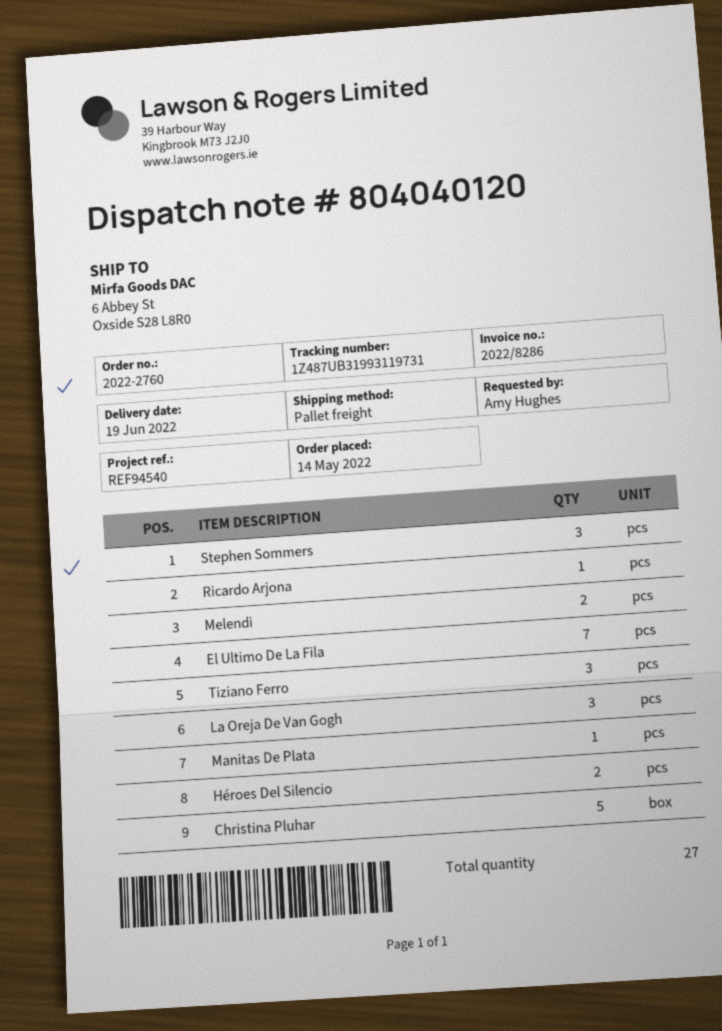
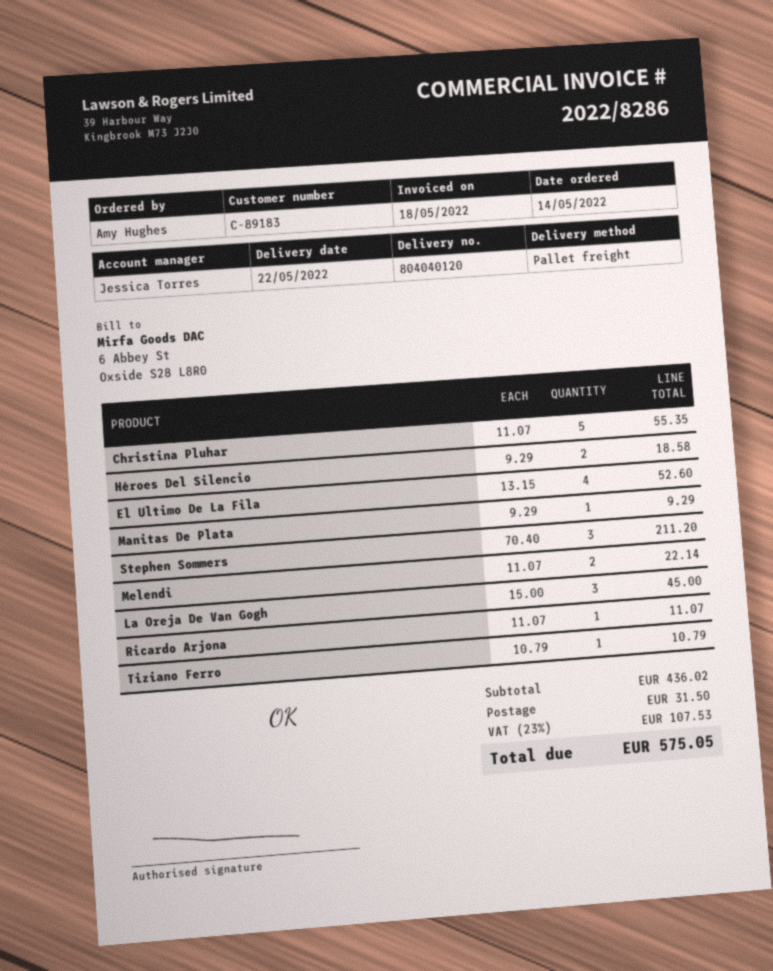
delivery date: 2022-06-19 -> 2022-05-22
El Ultimo De La Fila: 7 -> 4
Tiziano Ferro: 3 -> 1

